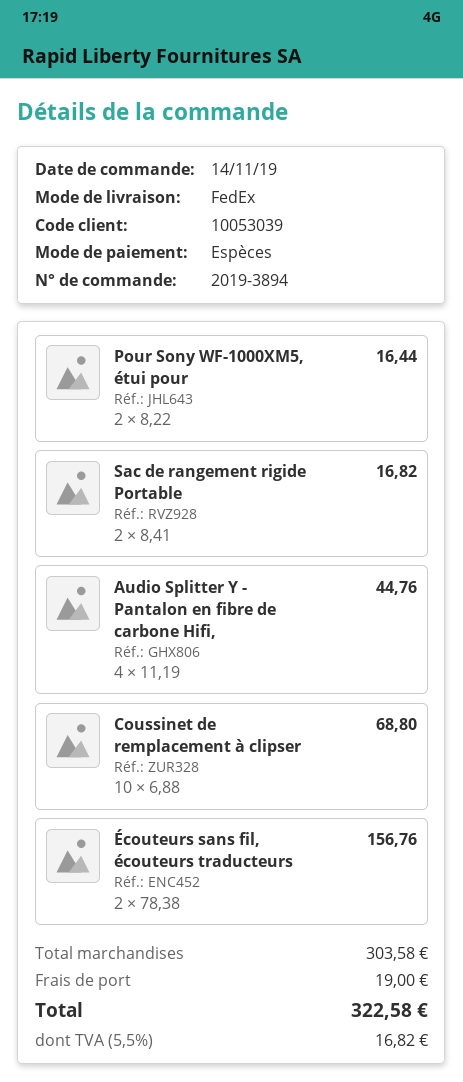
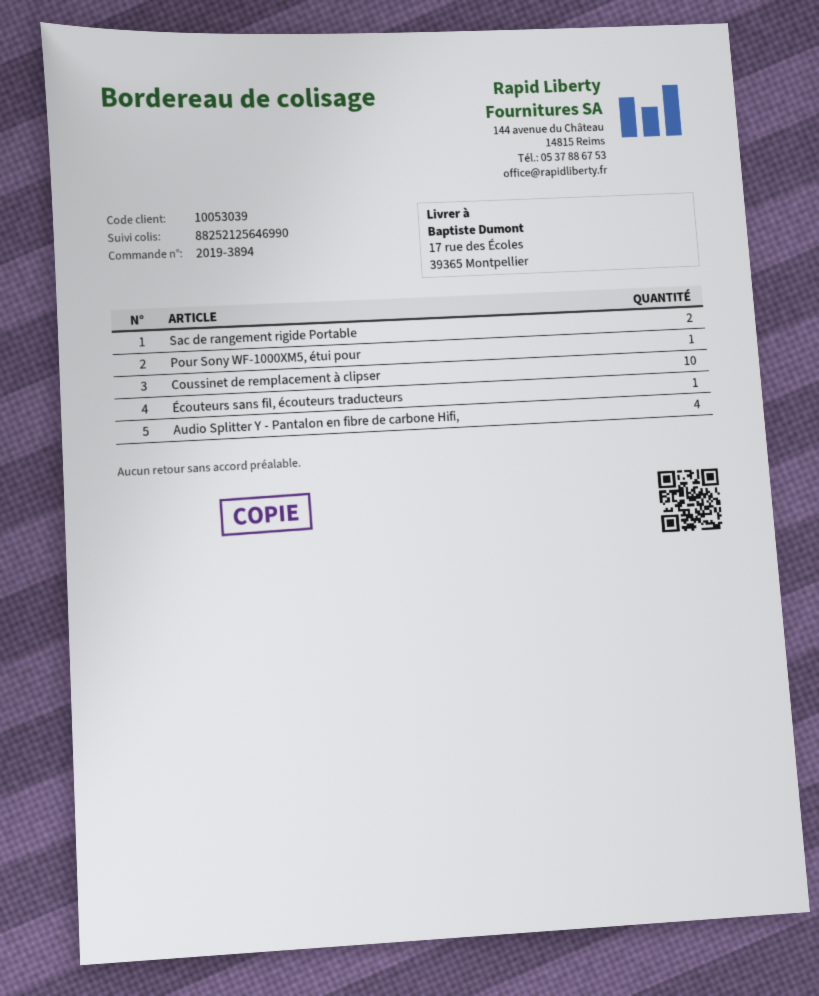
Pour Sony WF-1000XM5, étui pour: 2 -> 1
Écouteurs sans fil, écouteurs traducteurs: 2 -> 1

